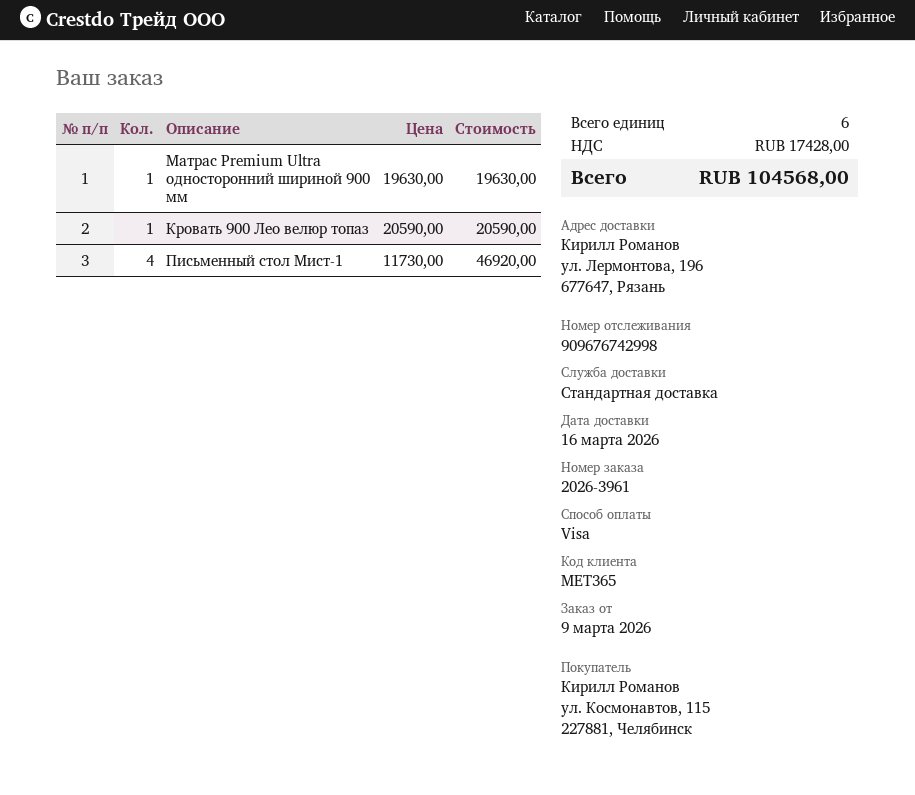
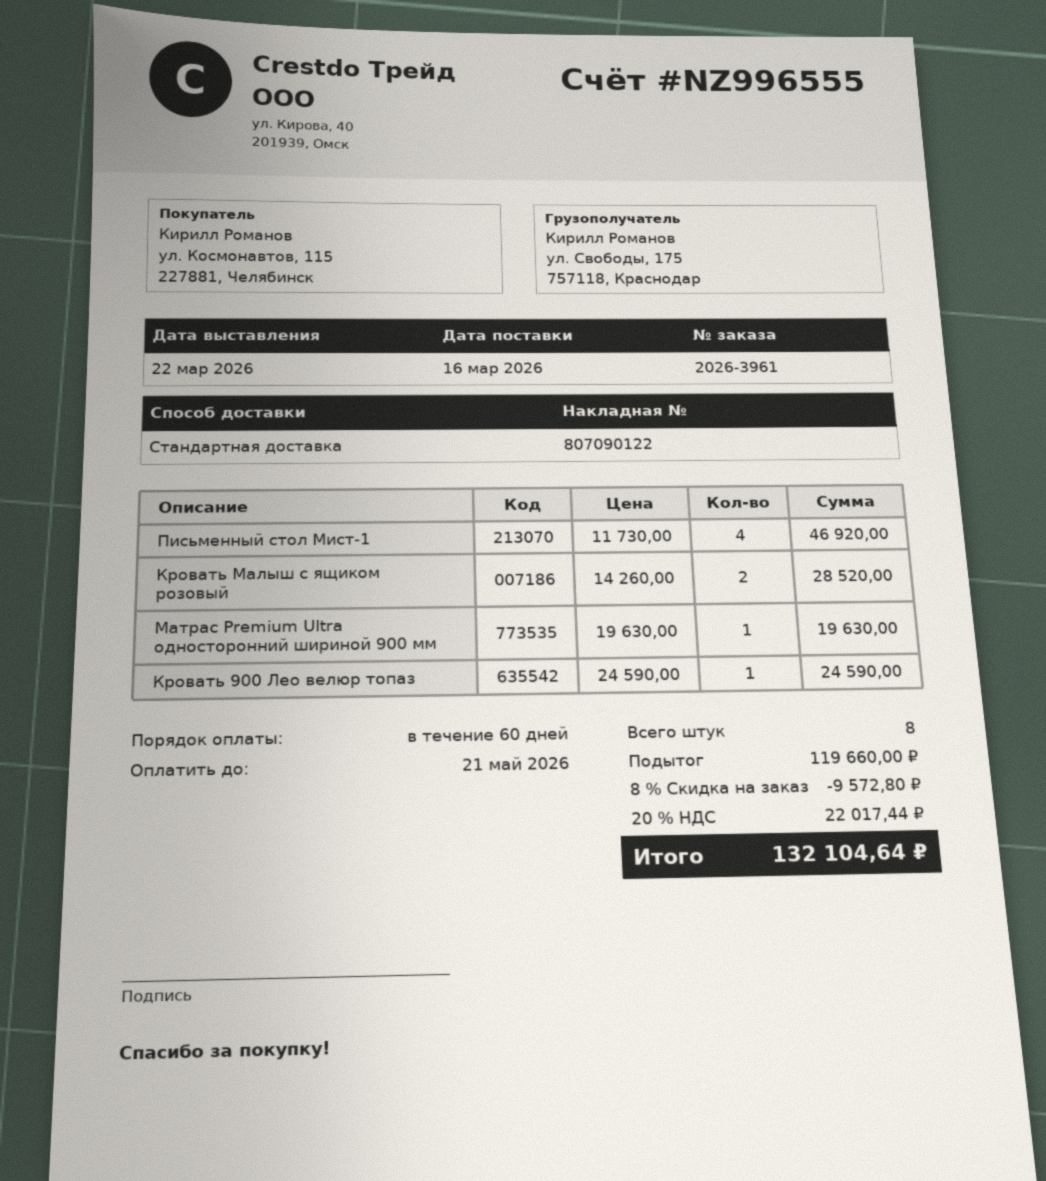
ship to: ул. Лермонтова, 196, 677647, Рязань -> ул. Свободы, 175, 757118, Краснодар
Кровать 900 Лео велюр топаз: 1 x 20590.00 = 20590.00 -> 1 x 24590.00 = 24590.00
Кровать Малыш с ящиком розовый: none -> 2 x 14260.00 = 28520.00
total quantity: 6 -> 8
discount: none -> 8% = 9572.80
tax: 17428.00 -> 22017.44
total: 104568.00 -> 132104.64

